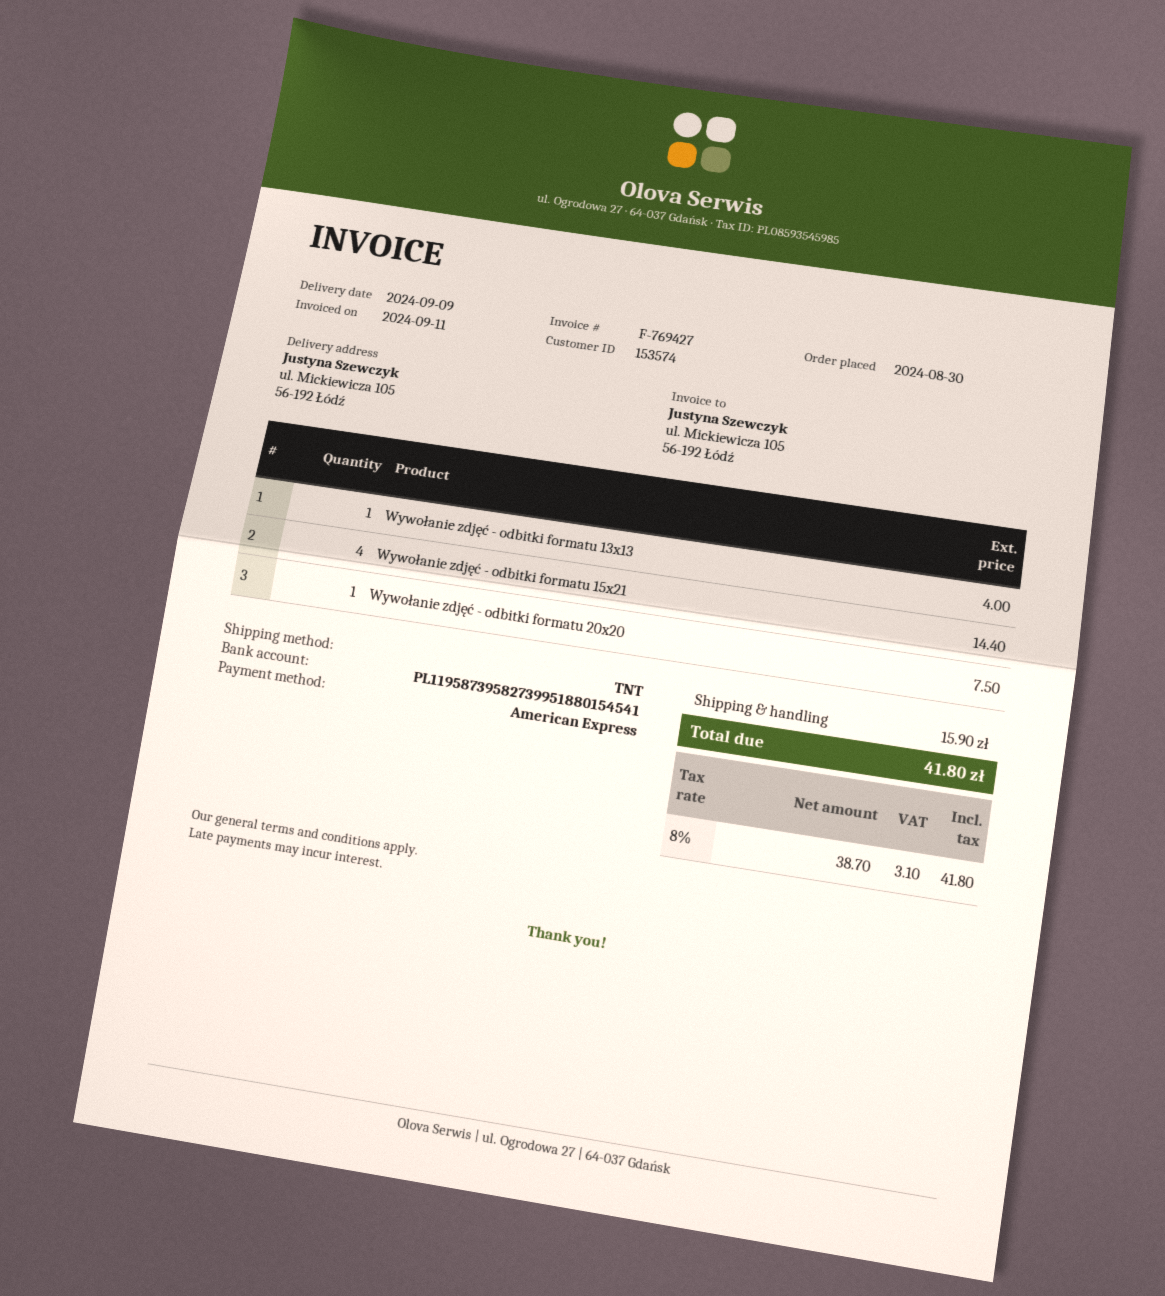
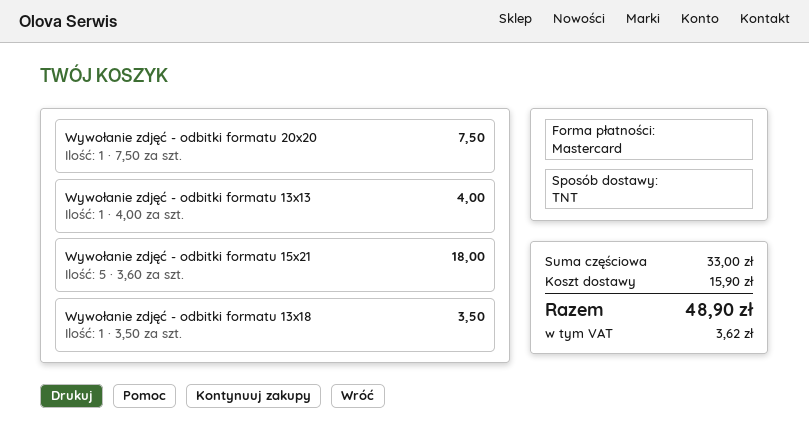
payment method: American Express -> Mastercard
Wywołanie zdjęć - odbitki formatu 15x21: 4 for 14.40 -> 5 for 18.00
Wywołanie zdjęć - odbitki formatu 13x18: none -> 1 for 3.50
tax: 3.10 -> 3.62
total: 41.80 -> 48.90

